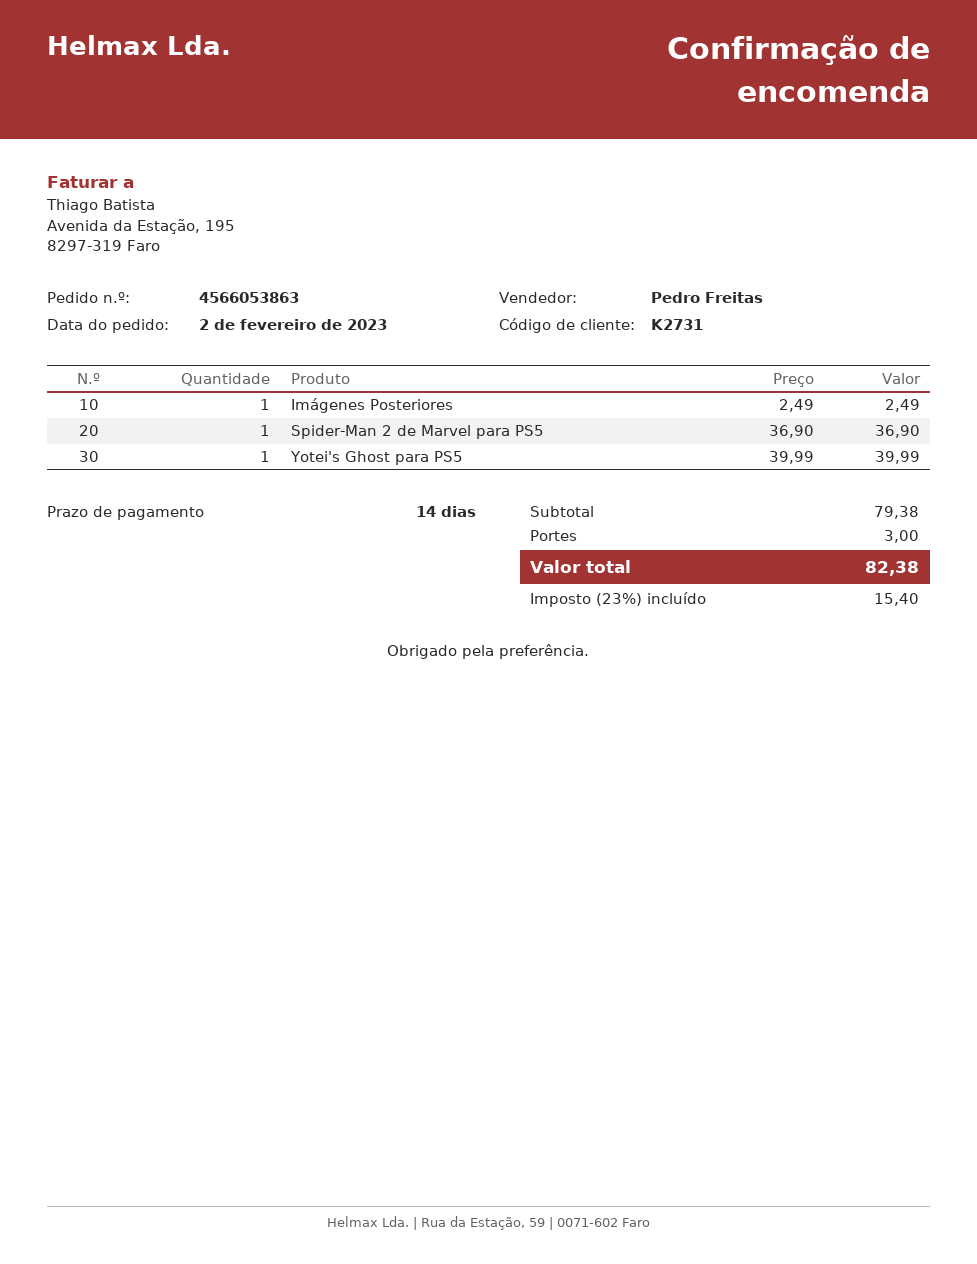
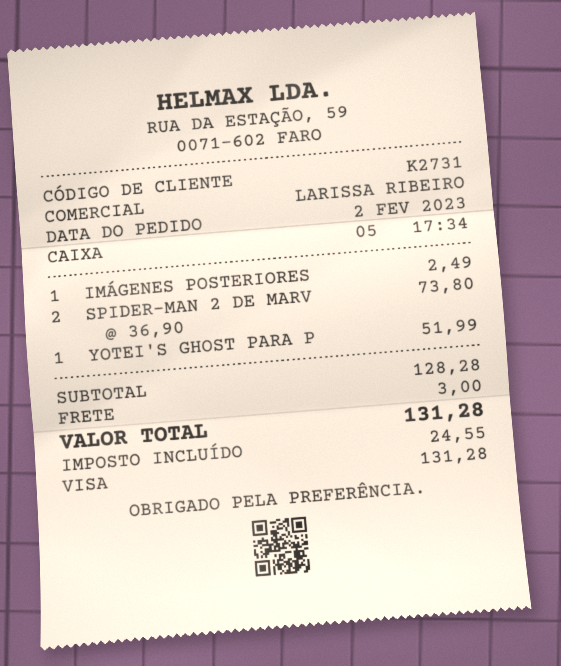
sales rep: Pedro Freitas -> LARISSA RIBEIRO
Spider-Man 2 de Marvel para PS5: 1 x 36.90 = 36.90 -> 2 x 36.90 = 73.80
Yotei's Ghost para PS5: 1 x 39.99 = 39.99 -> 1 x 51.99 = 51.99
subtotal: 79.38 -> 128.28
tax: 15.40 -> 24.55
total: 82.38 -> 131.28

